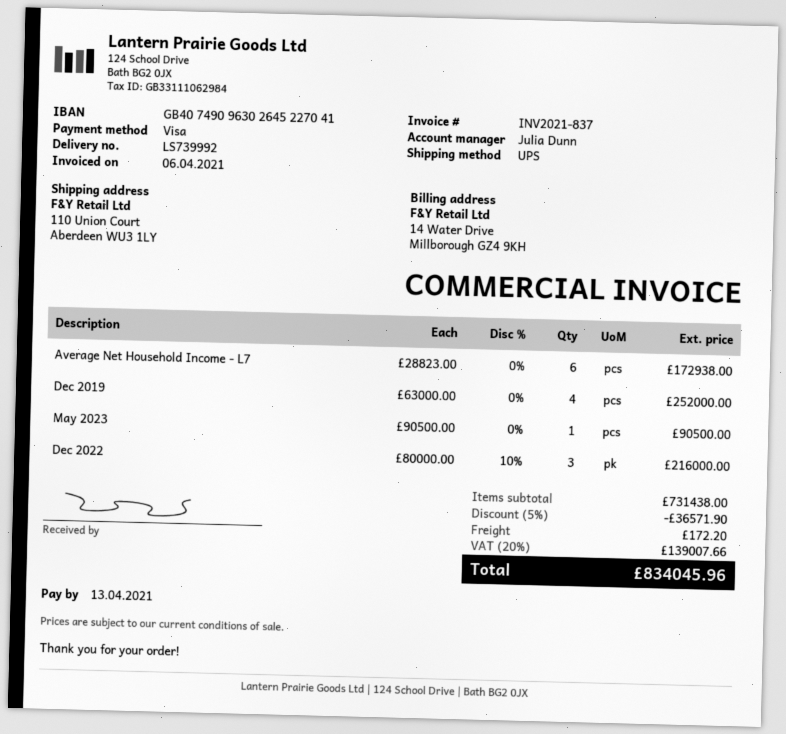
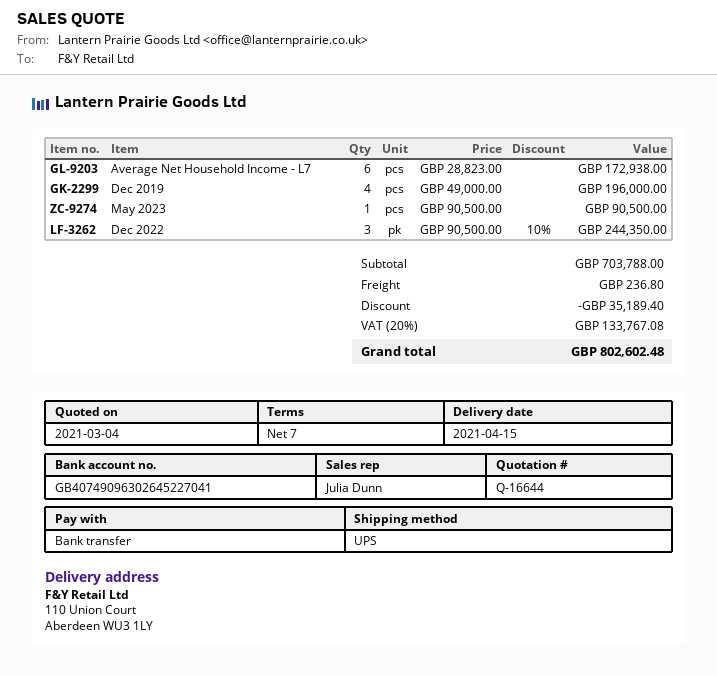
payment method: Visa -> bank transfer
Dec 2019: 4 x 63000.00 = 252000.00 -> 4 x 49000.00 = 196000.00
Dec 2022: 3 x 80000.00 - 10% = 216000.00 -> 3 x 90500.00 - 10% = 244350.00
subtotal: 731438.00 -> 703788.00
discount: 36571.90 -> 35189.40
shipping: 172.20 -> 236.80
tax: 20% = 139007.66 -> 20% = 133767.08
total: 834045.96 -> 802602.48

